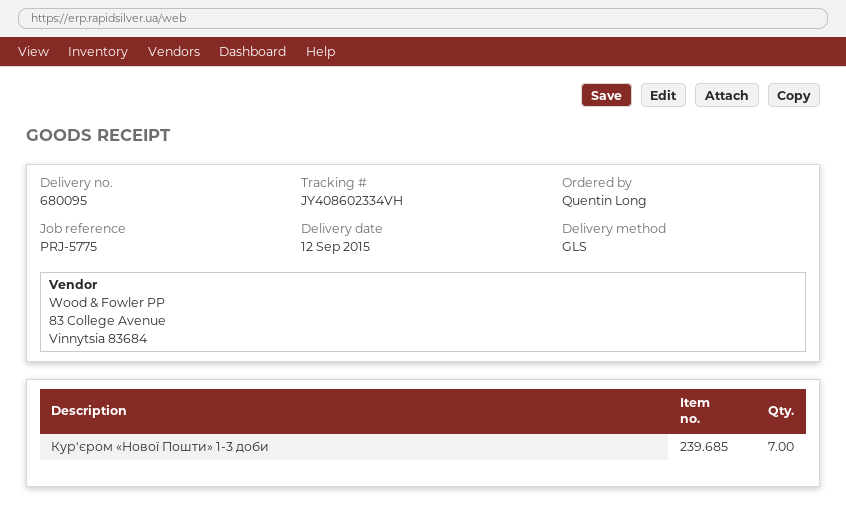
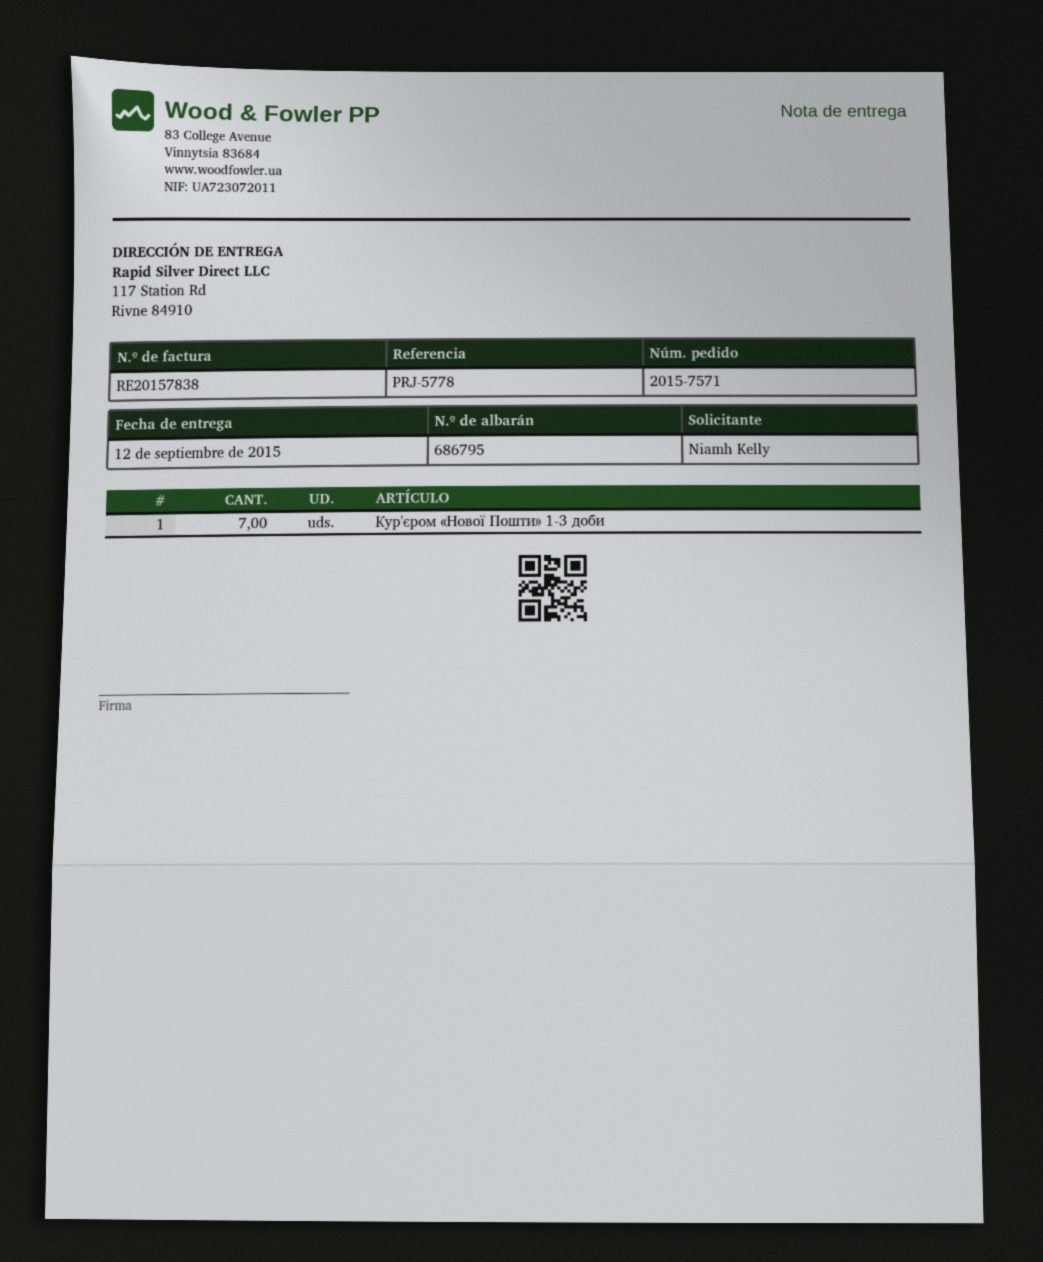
delivery note number: 680095 -> 686795
reference: PRJ-5775 -> PRJ-5778
ordered by: Quentin Long -> Niamh Kelly

